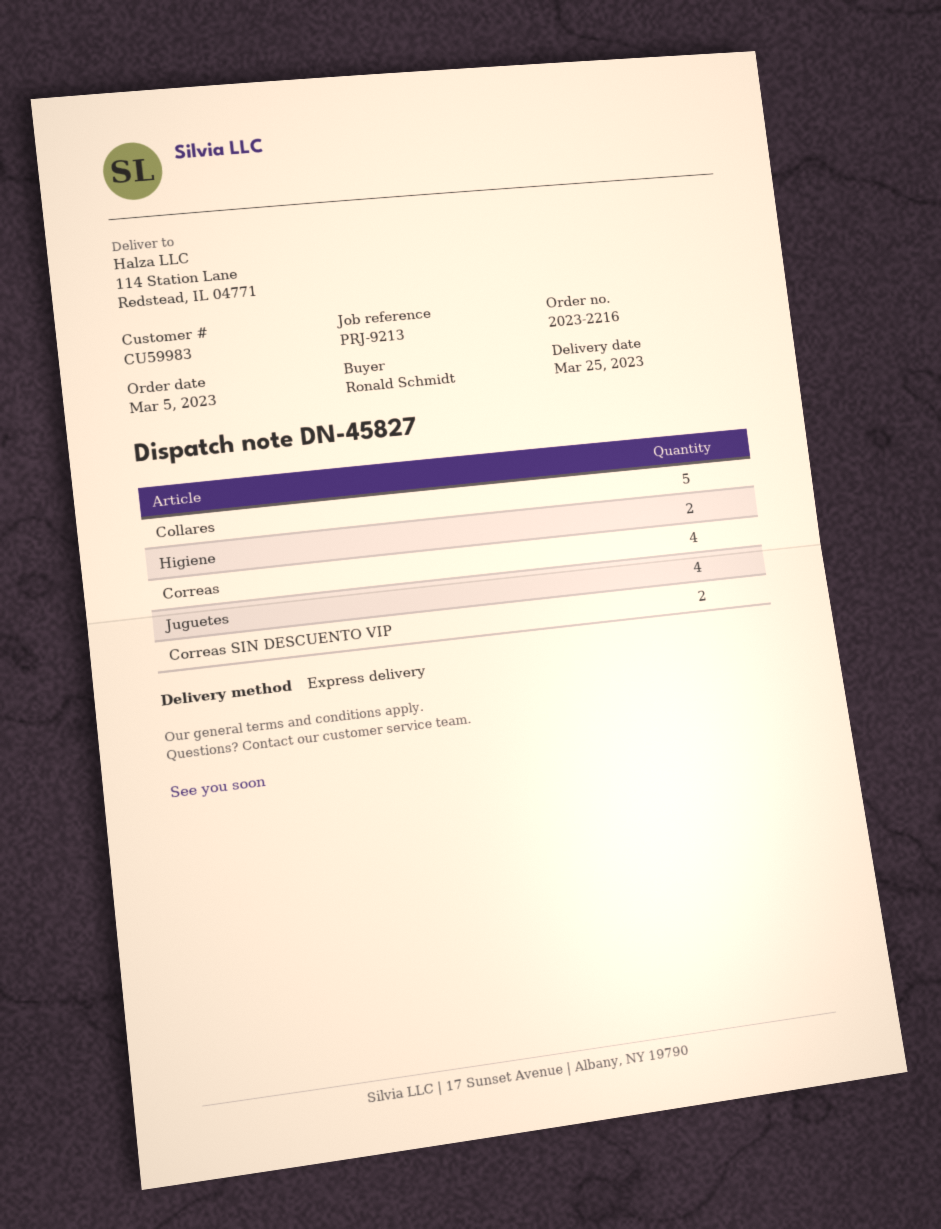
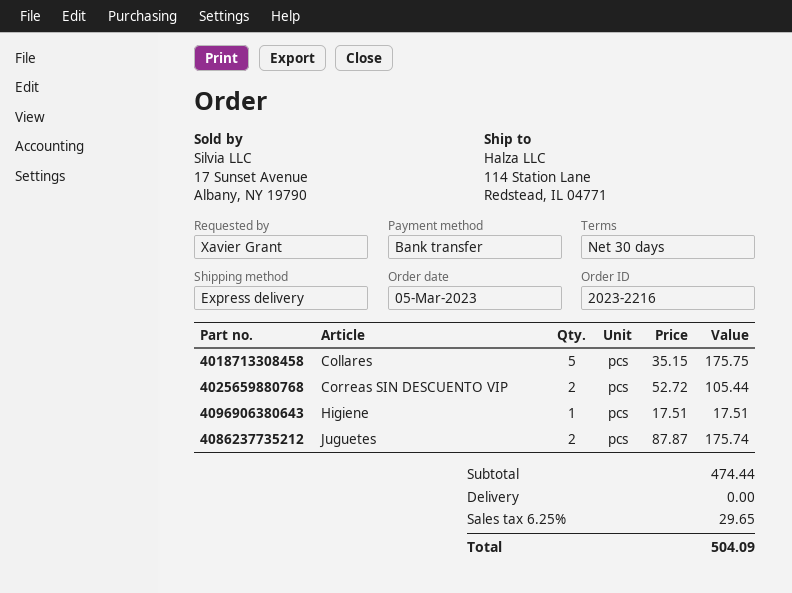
ordered by: Ronald Schmidt -> Xavier Grant
Higiene: 2 -> 1
Correas: 4 -> none
Juguetes: 4 -> 2

